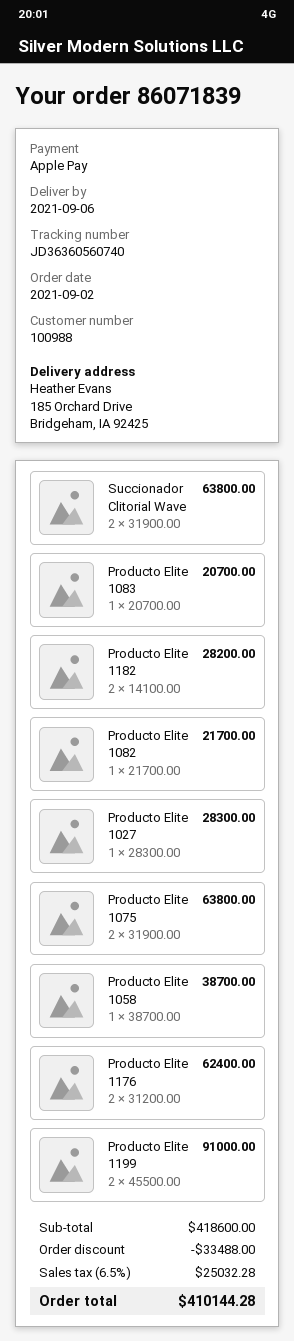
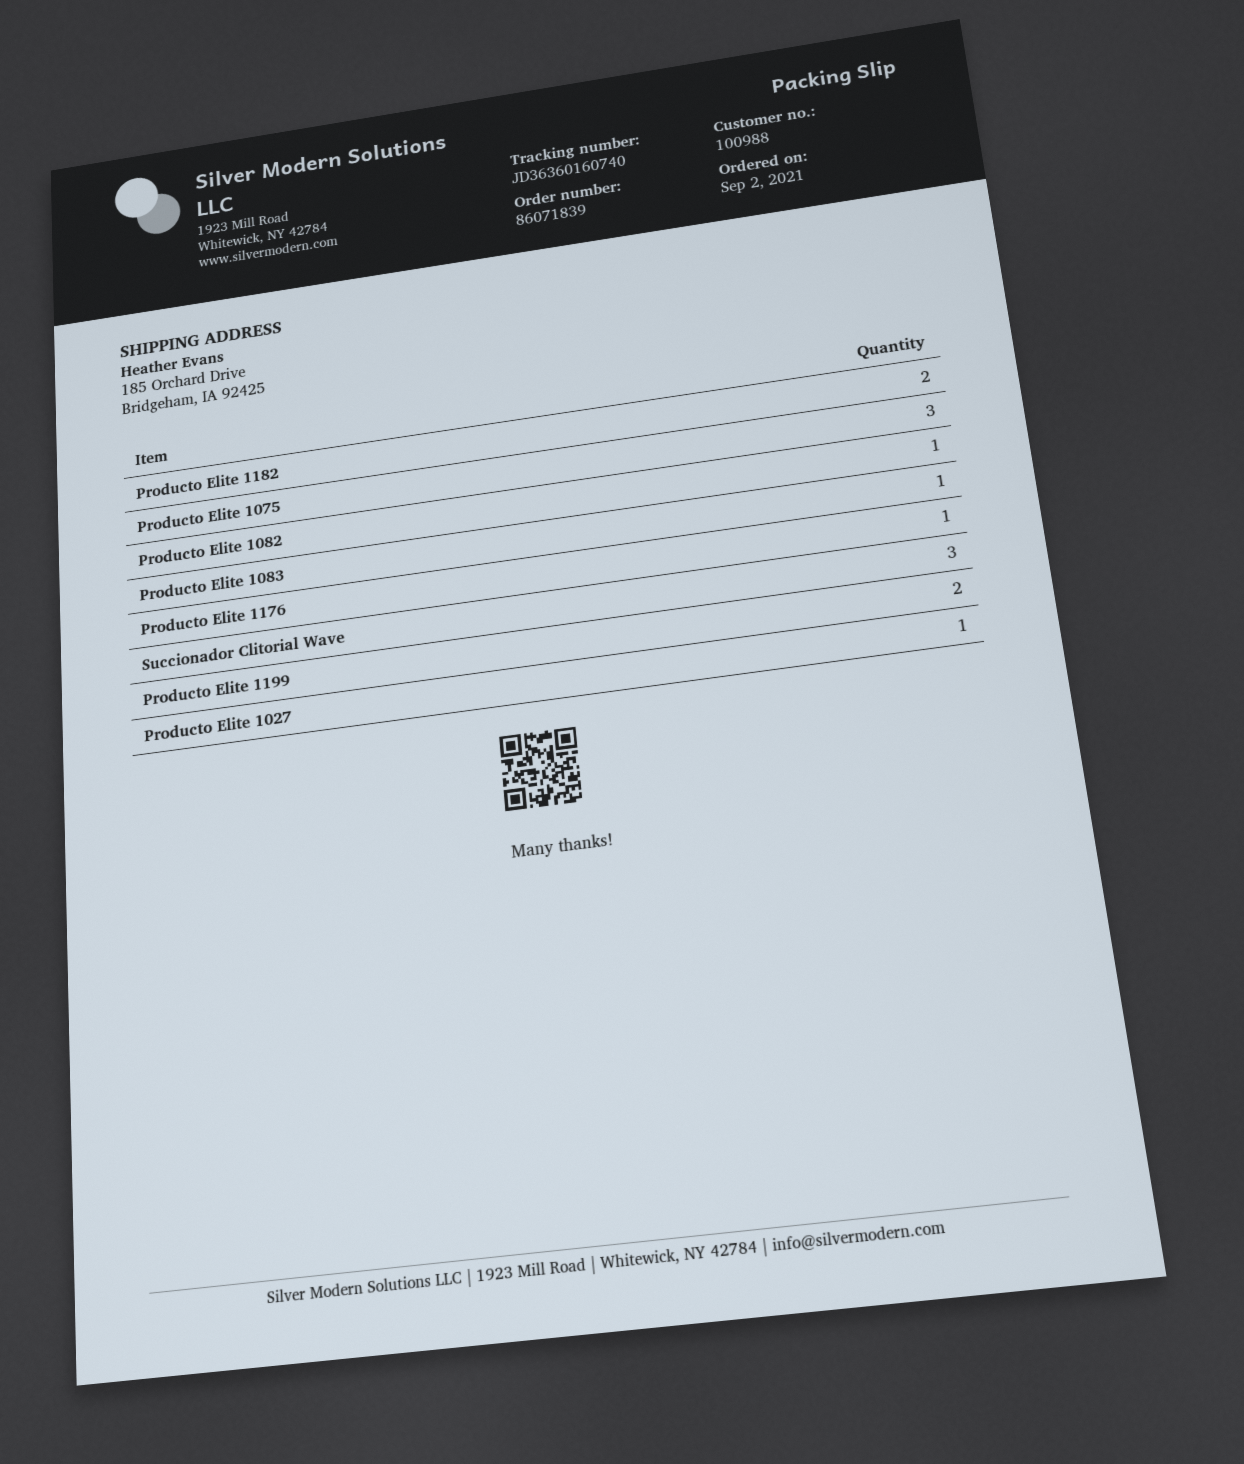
tracking number: JD36360560740 -> JD36360160740
Succionador Clitorial Wave: 2 -> 3
Producto Elite 1075: 2 -> 3
Producto Elite 1058: 1 -> none
Producto Elite 1176: 2 -> 1

